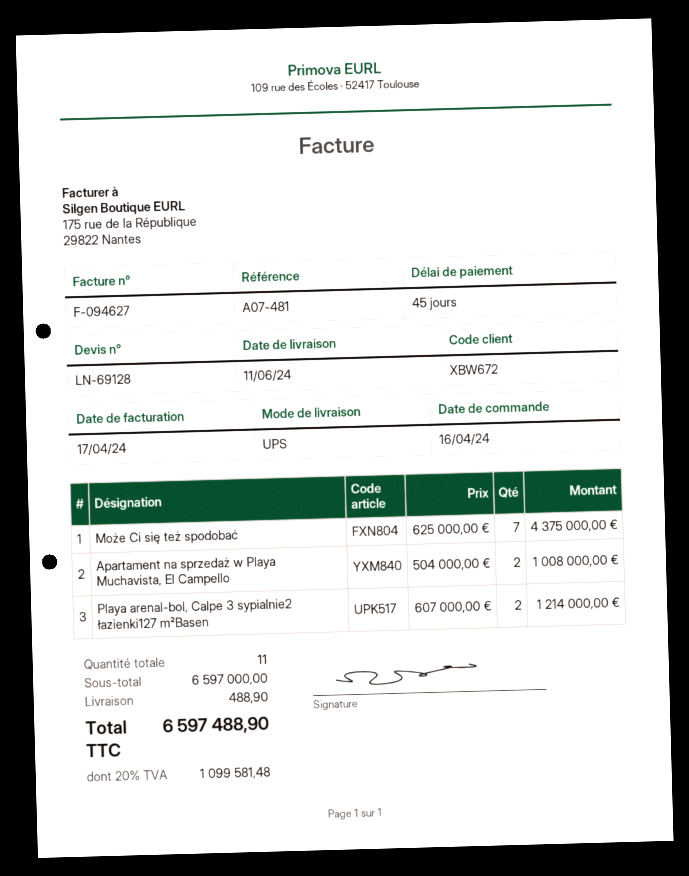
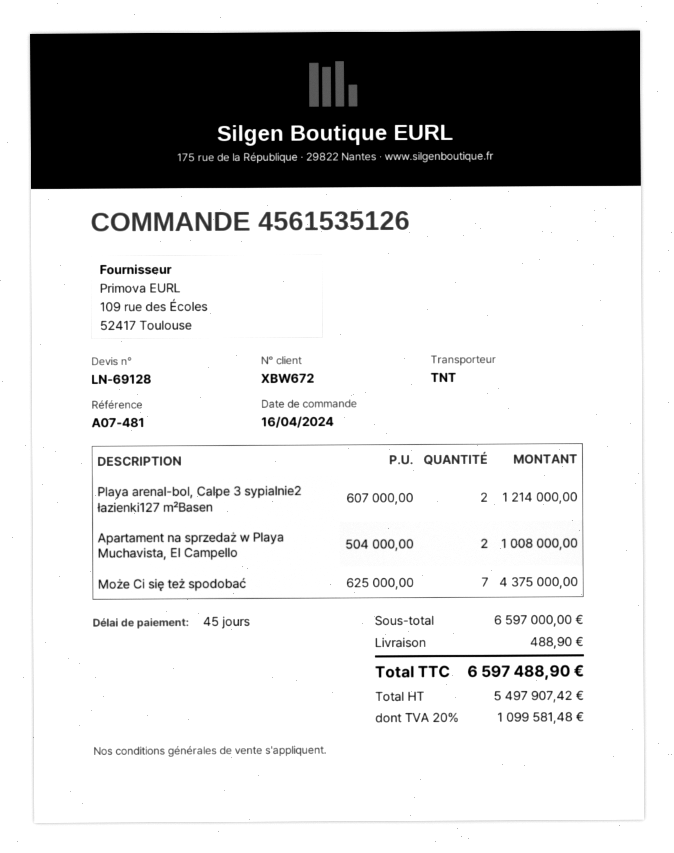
shipping method: UPS -> TNT

